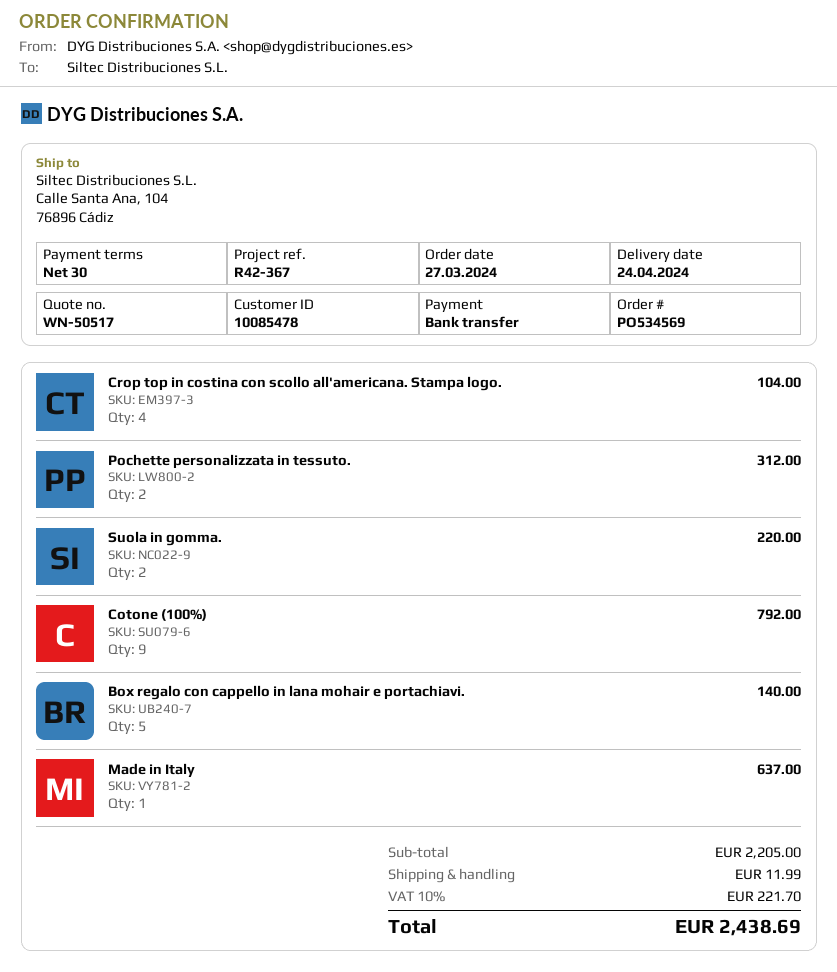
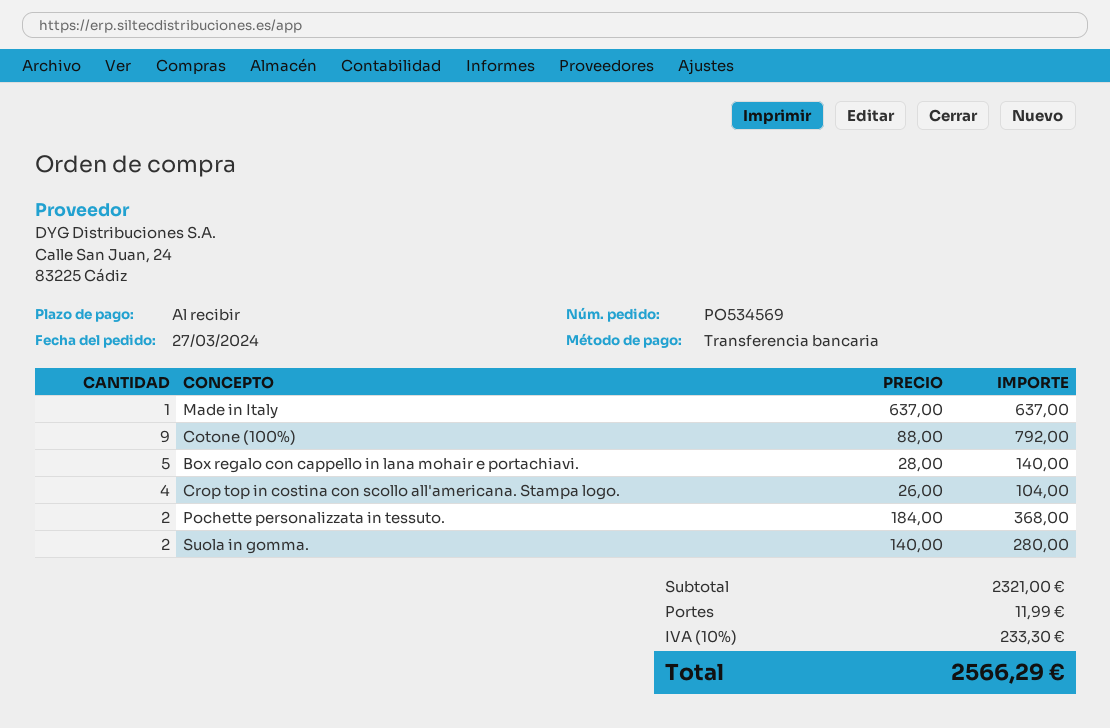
payment terms: 30 days -> on receipt
Pochette personalizzata in tessuto.: 2 for 312.00 -> 2 for 368.00
Suola in gomma.: 2 for 220.00 -> 2 for 280.00
subtotal: 2205.00 -> 2321.00
tax: 10% = 221.70 -> 10% = 233.30
total: 2438.69 -> 2566.29

